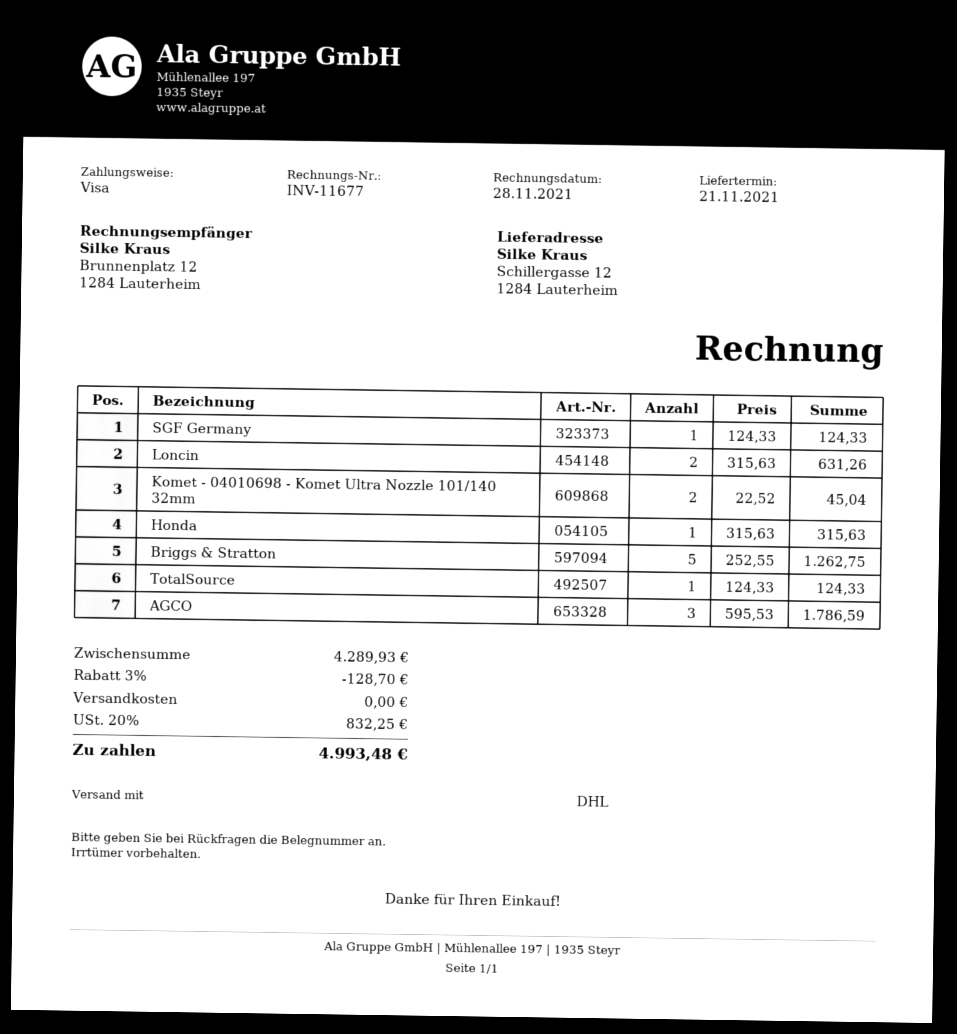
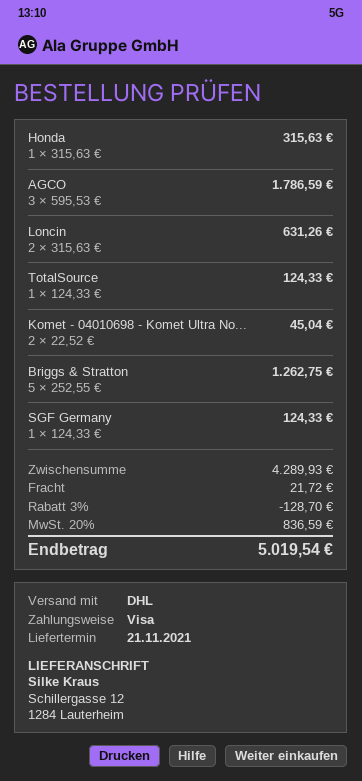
shipping: 0.00 -> 21.72
tax: 20% = 832.25 -> 20% = 836.59
total: 4993.48 -> 5019.54

